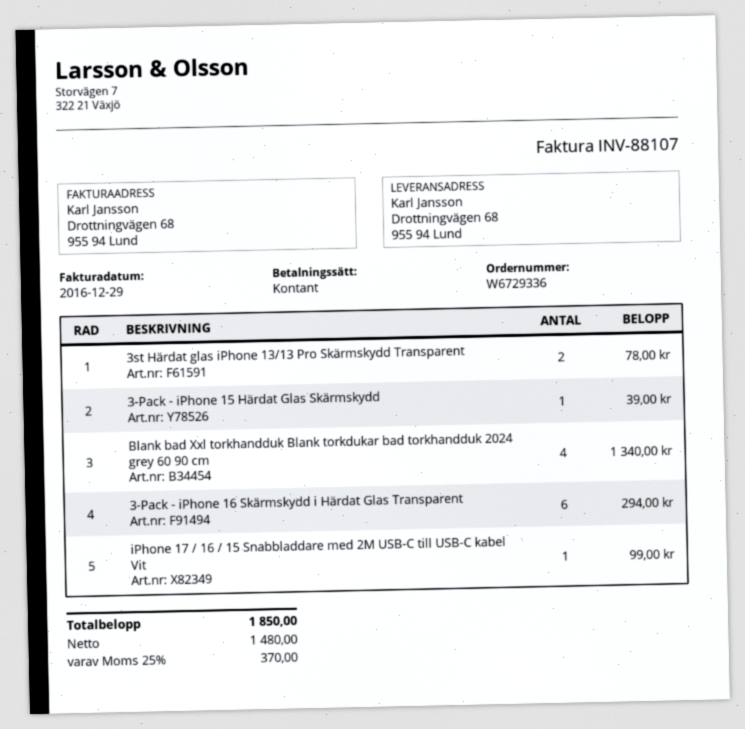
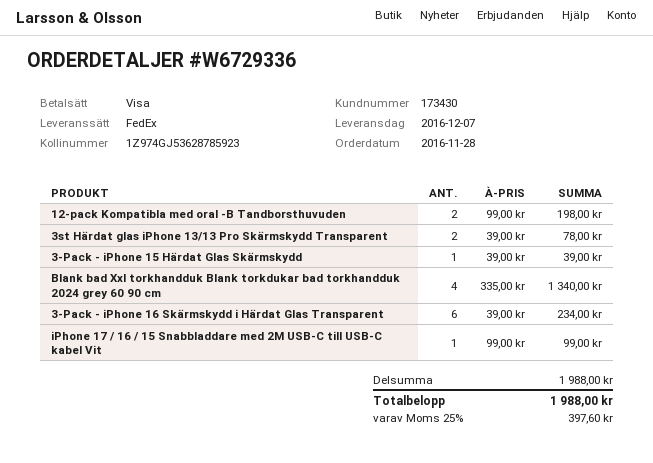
payment method: cash -> Visa
3-Pack - iPhone 16 Skärmskydd i Härdat Glas Transparent: 6 for 294.00 -> 6 for 234.00
12-pack Kompatibla med oral -B Tandborsthuvuden: none -> 2 for 198.00
tax: 25% = 370.00 -> 25% = 397.60
total: 1850.00 -> 1988.00

